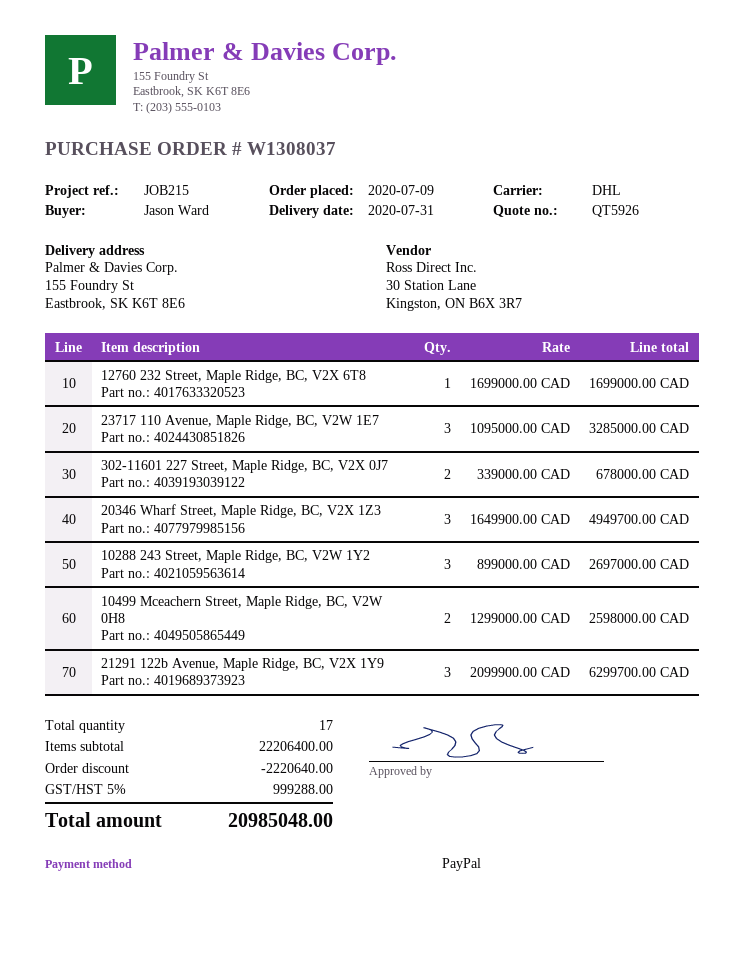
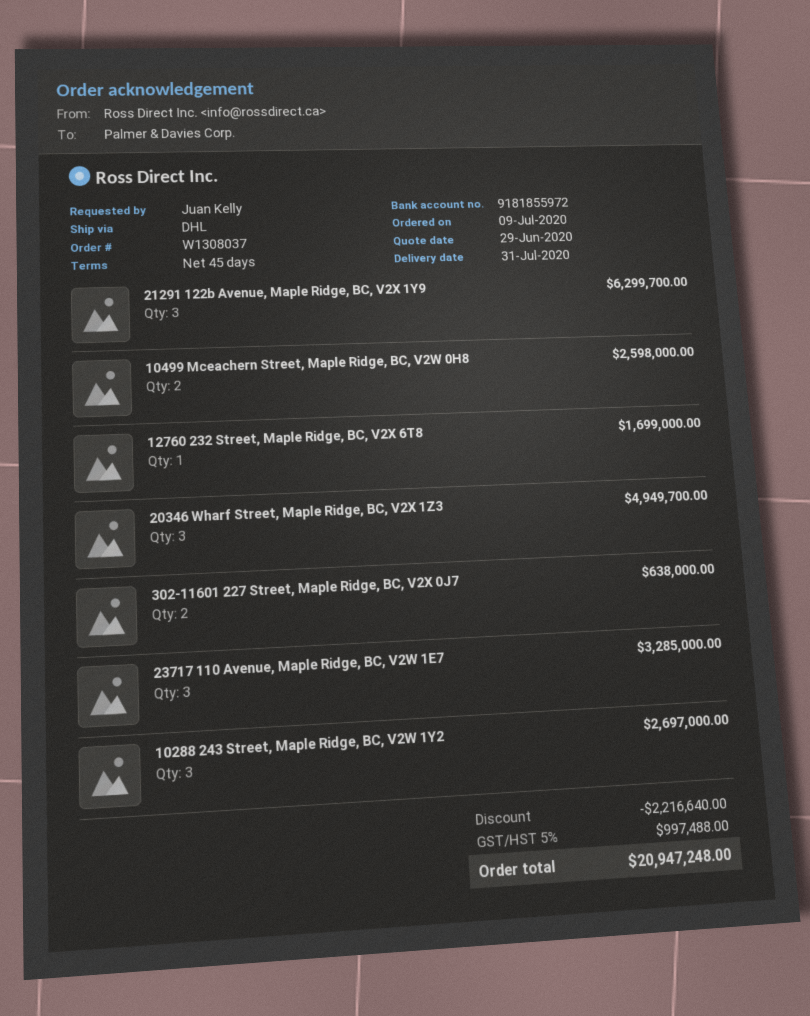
ordered by: Jason Ward -> Juan Kelly
302-11601 227 Street, Maple Ridge, BC, V2X 0J7: 2 for 678000.00 -> 2 for 638000.00
discount: 2220640.00 -> 2216640.00
tax: 5% = 999288.00 -> 5% = 997488.00
total: 20985048.00 -> 20947248.00

